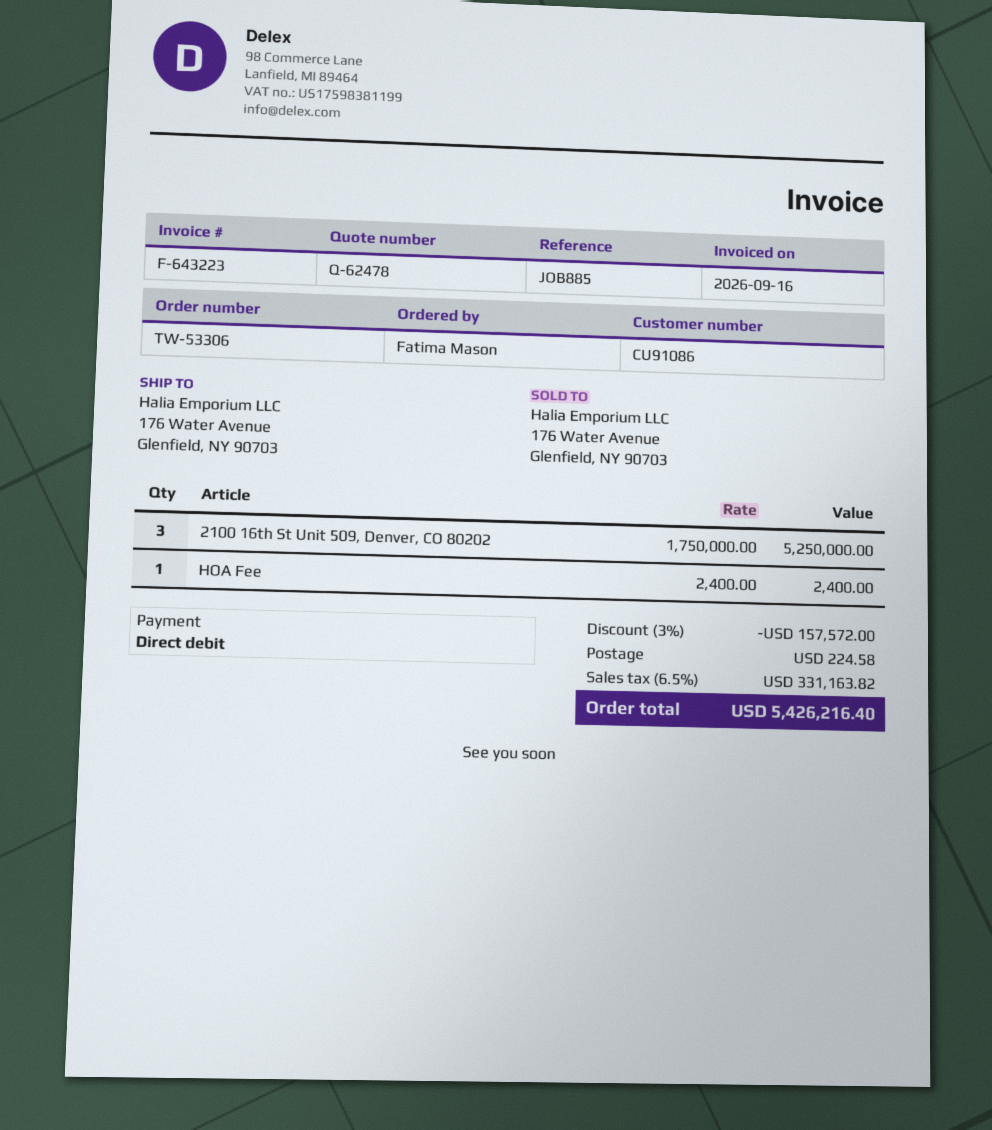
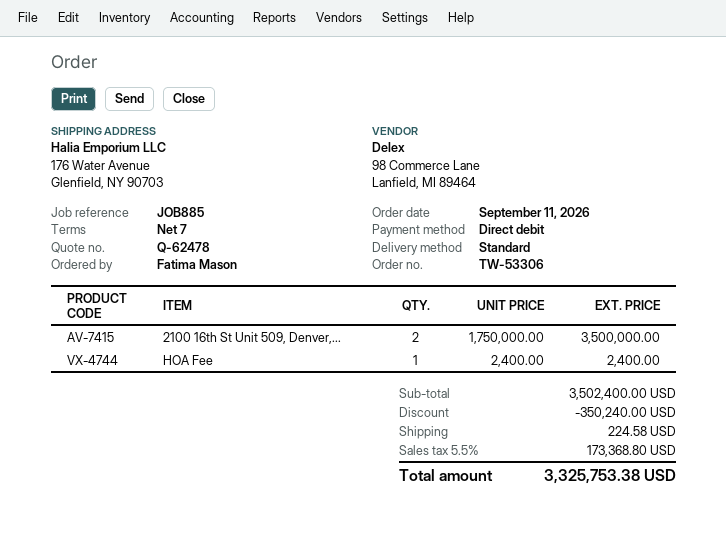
2100 16th St Unit 509, Denver, CO 80202: 3 x 1750000.00 = 5250000.00 -> 2 x 1750000.00 = 3500000.00
discount: 157572.00 -> 350240.00
tax: 6.5% = 331163.82 -> 5.5% = 173368.80
total: 5426216.40 -> 3325753.38

